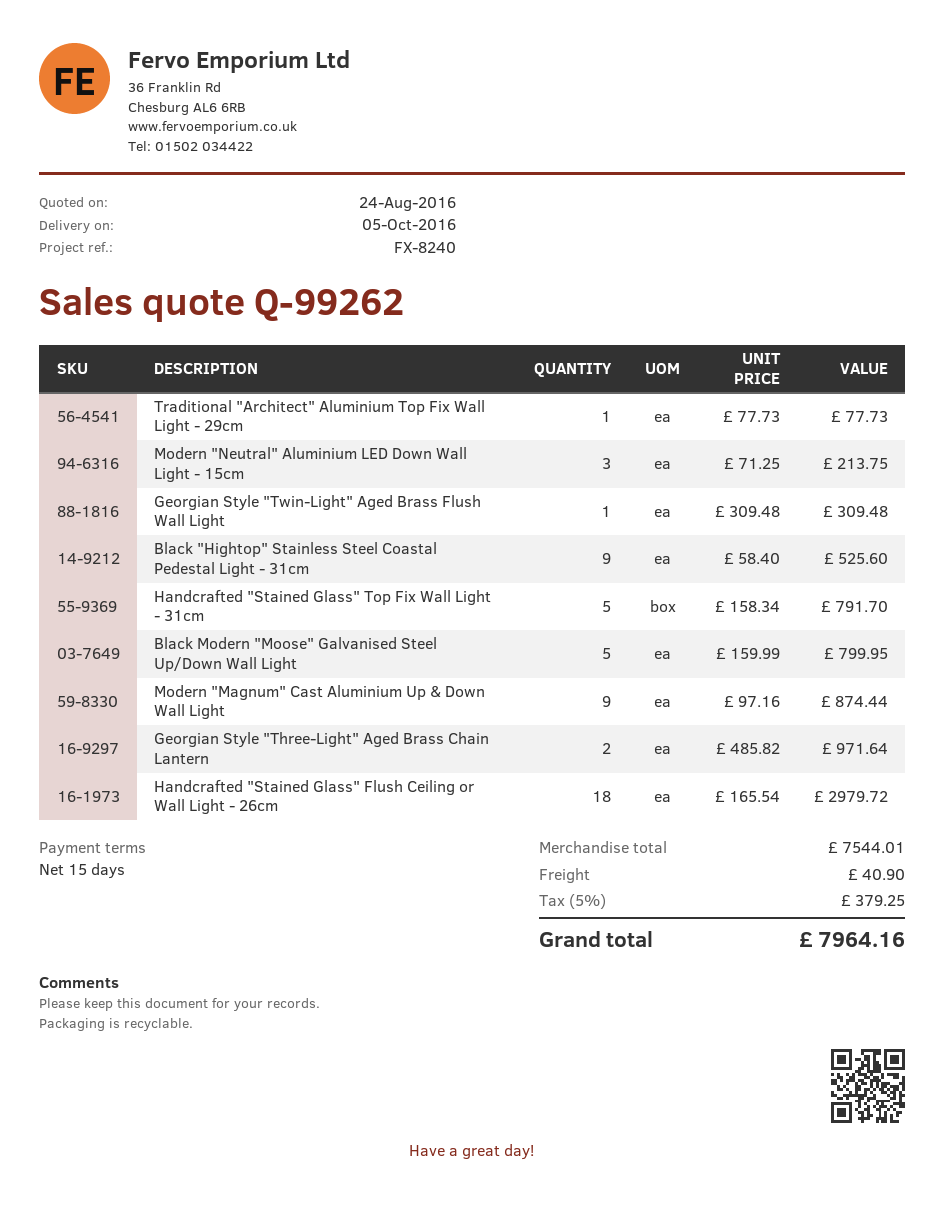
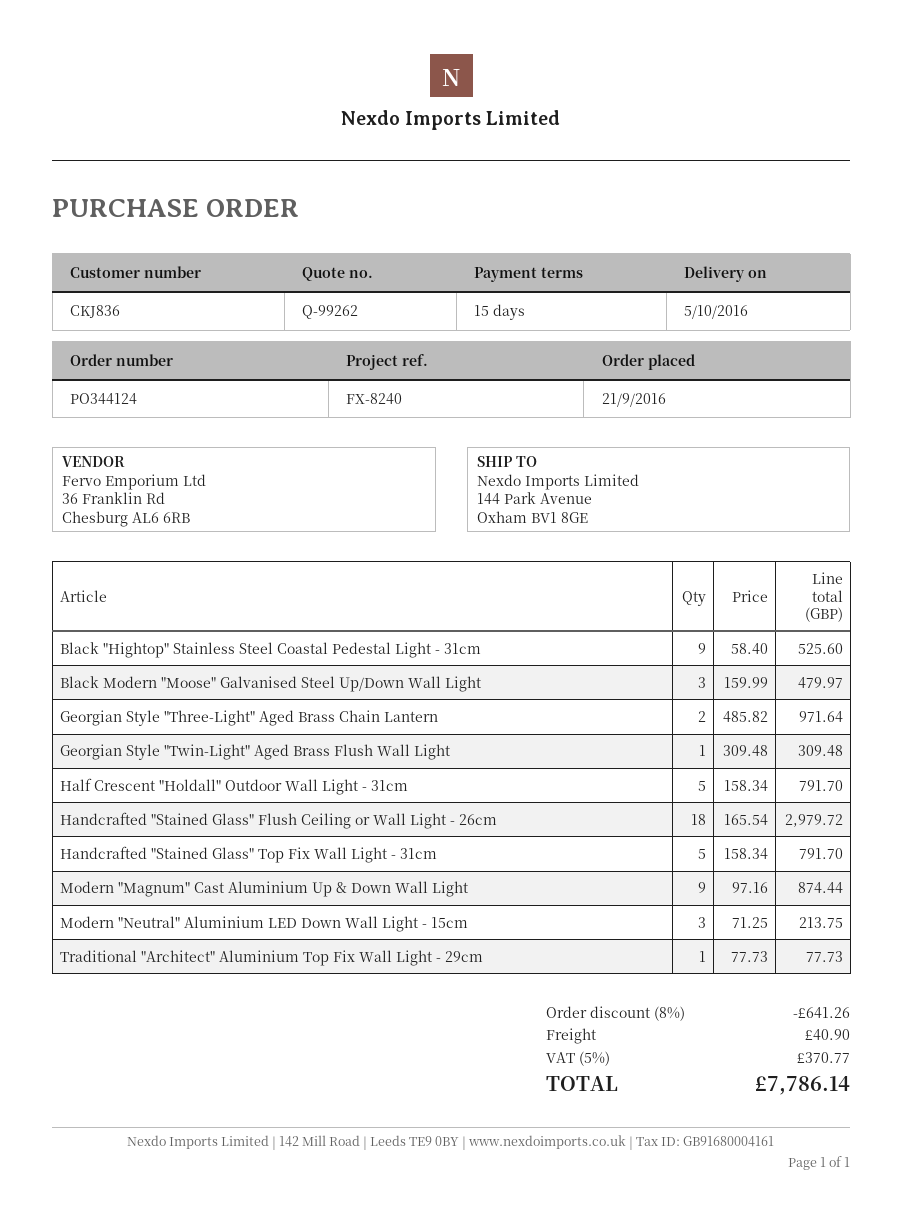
Black Modern "Moose" Galvanised Steel Up/Down Wall Light: 5 x 159.99 = 799.95 -> 3 x 159.99 = 479.97
Half Crescent "Holdall" Outdoor Wall Light - 31cm: none -> 5 x 158.34 = 791.70
discount: none -> 8% = 641.26
tax: 5% = 379.25 -> 5% = 370.77
total: 7964.16 -> 7786.14

